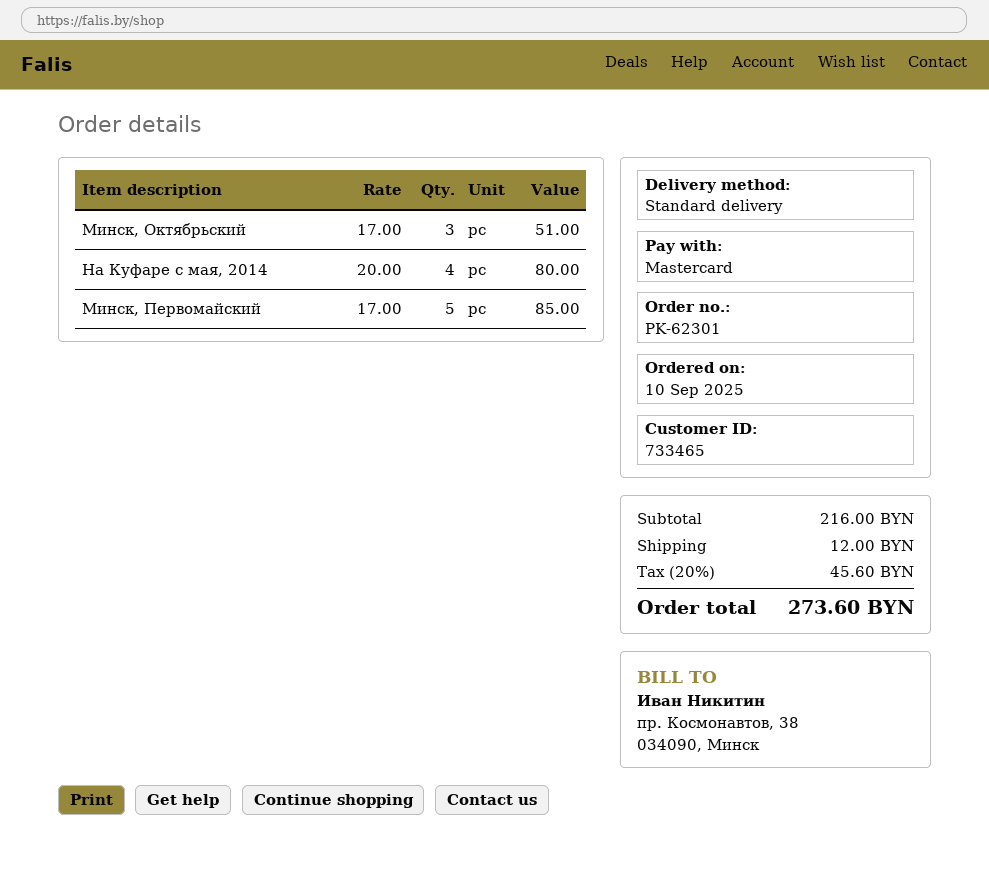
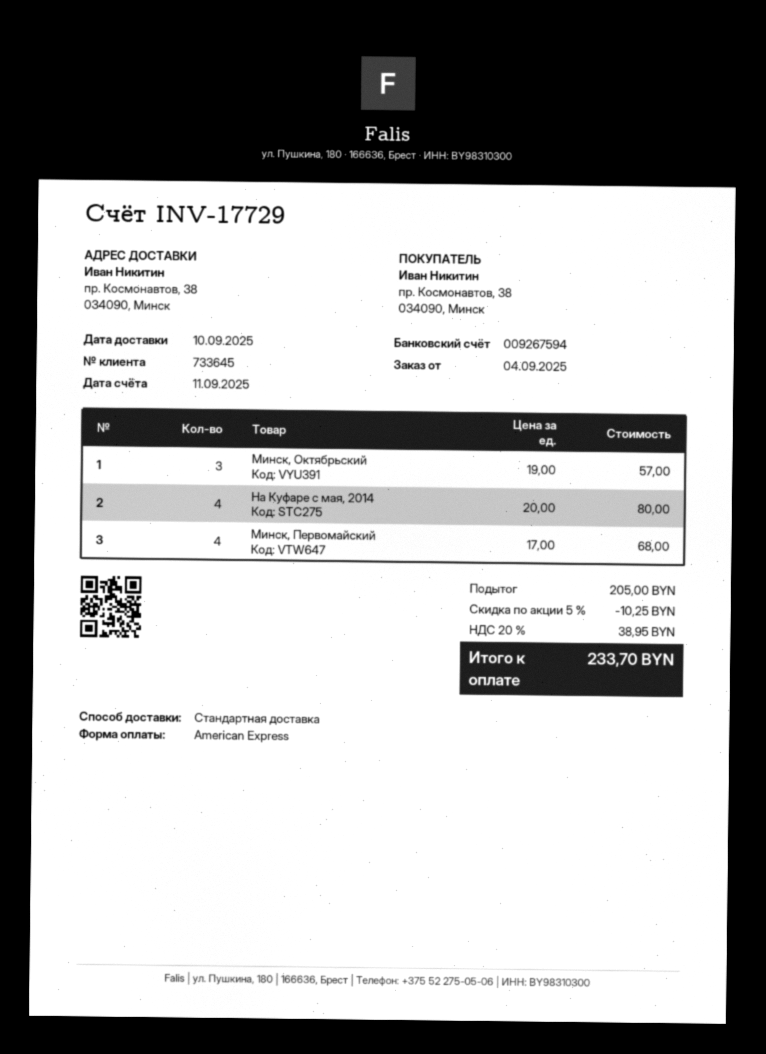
order date: 2025-09-10 -> 2025-09-04
customer number: 733465 -> 733645
payment method: Mastercard -> American Express
Минск, Октябрьский: 3 x 17.00 = 51.00 -> 3 x 19.00 = 57.00
Минск, Первомайский: 5 x 17.00 = 85.00 -> 4 x 17.00 = 68.00
subtotal: 216.00 -> 205.00
discount: none -> 5% = 10.25
shipping: 12.00 -> none
tax: 20% = 45.60 -> 20% = 38.95
total: 273.60 -> 233.70

